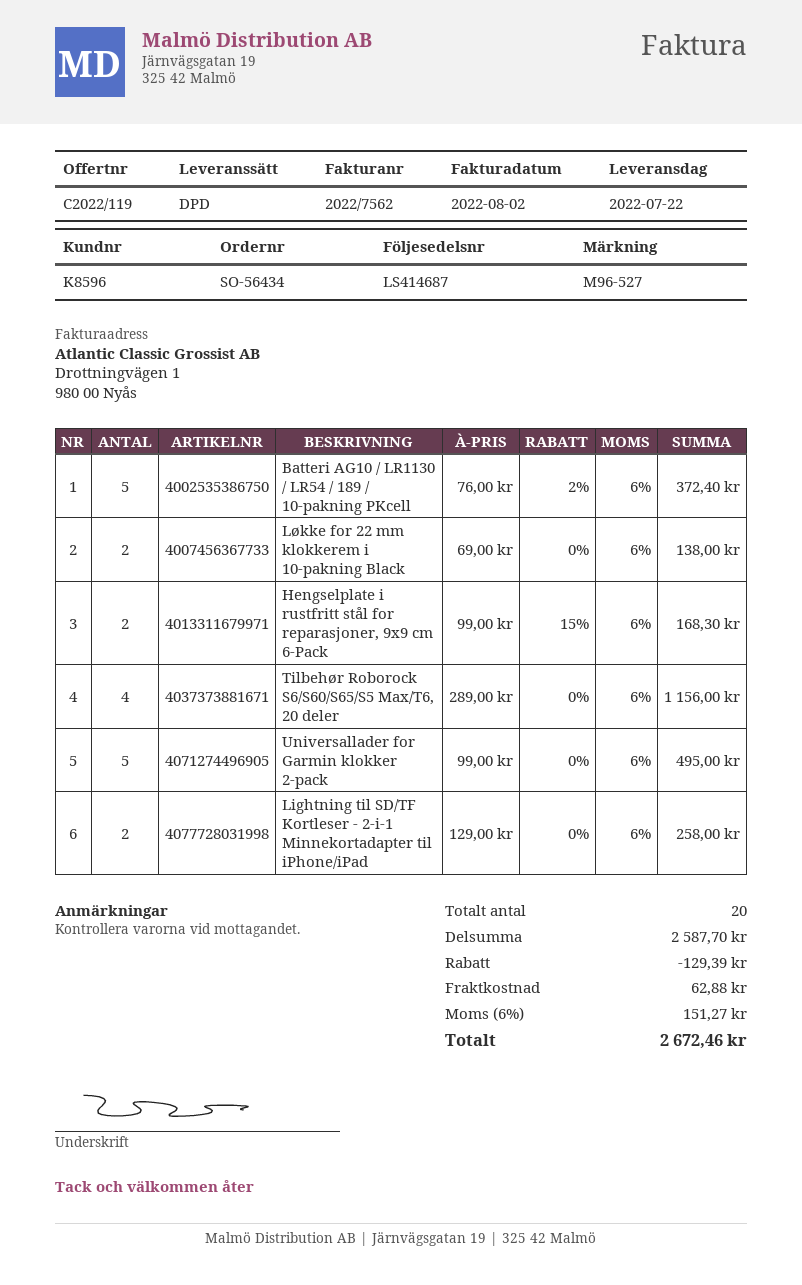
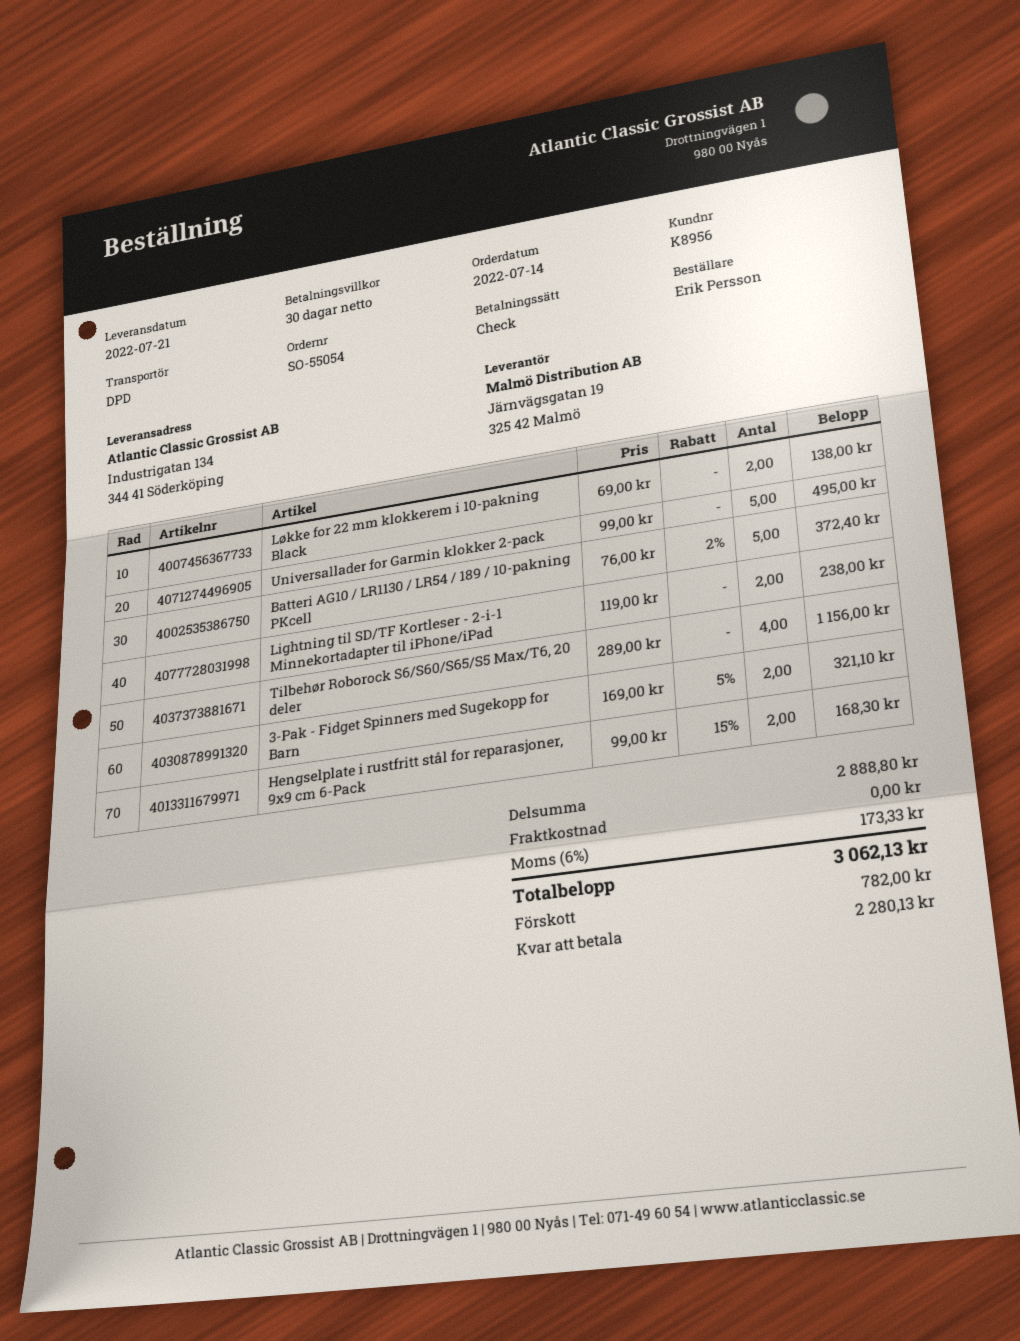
order number: SO-56434 -> SO-55054
delivery date: 2022-07-22 -> 2022-07-21
customer number: K8596 -> K8956
Lightning til SD/TF Kortleser - 2-i-1 Minnekortadapter til iPhone/iPad: 2 x 129.00 = 258.00 -> 2 x 119.00 = 238.00
3-Pak - Fidget Spinners med Sugekopp for Barn: none -> 2 x 169.00 - 5% = 321.10
subtotal: 2587.70 -> 2888.80
discount: 129.39 -> none
shipping: 62.88 -> 0.00
tax: 6% = 151.27 -> 6% = 173.33
total: 2672.46 -> 3062.13

